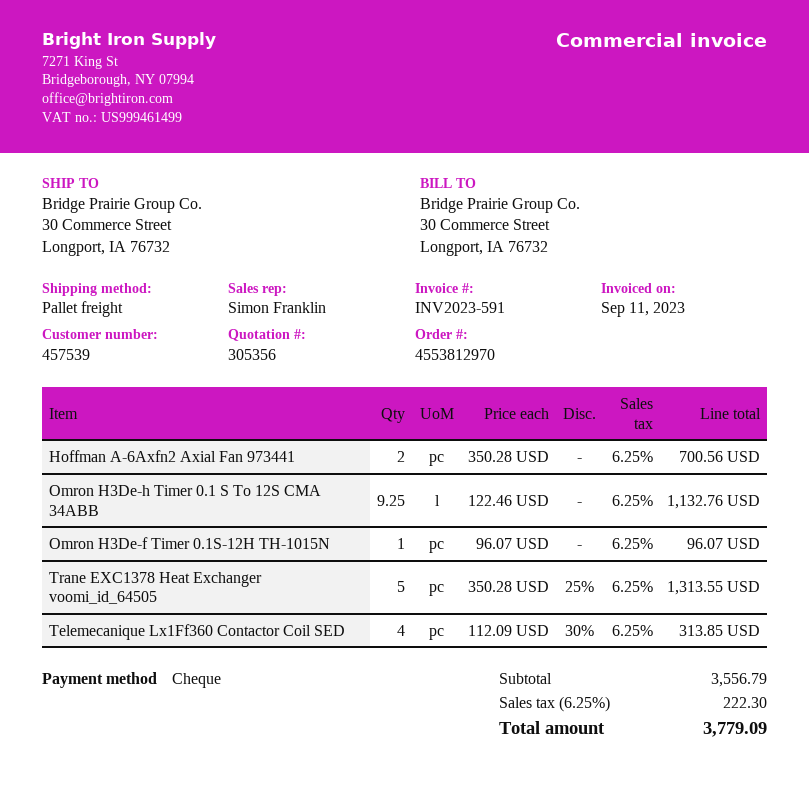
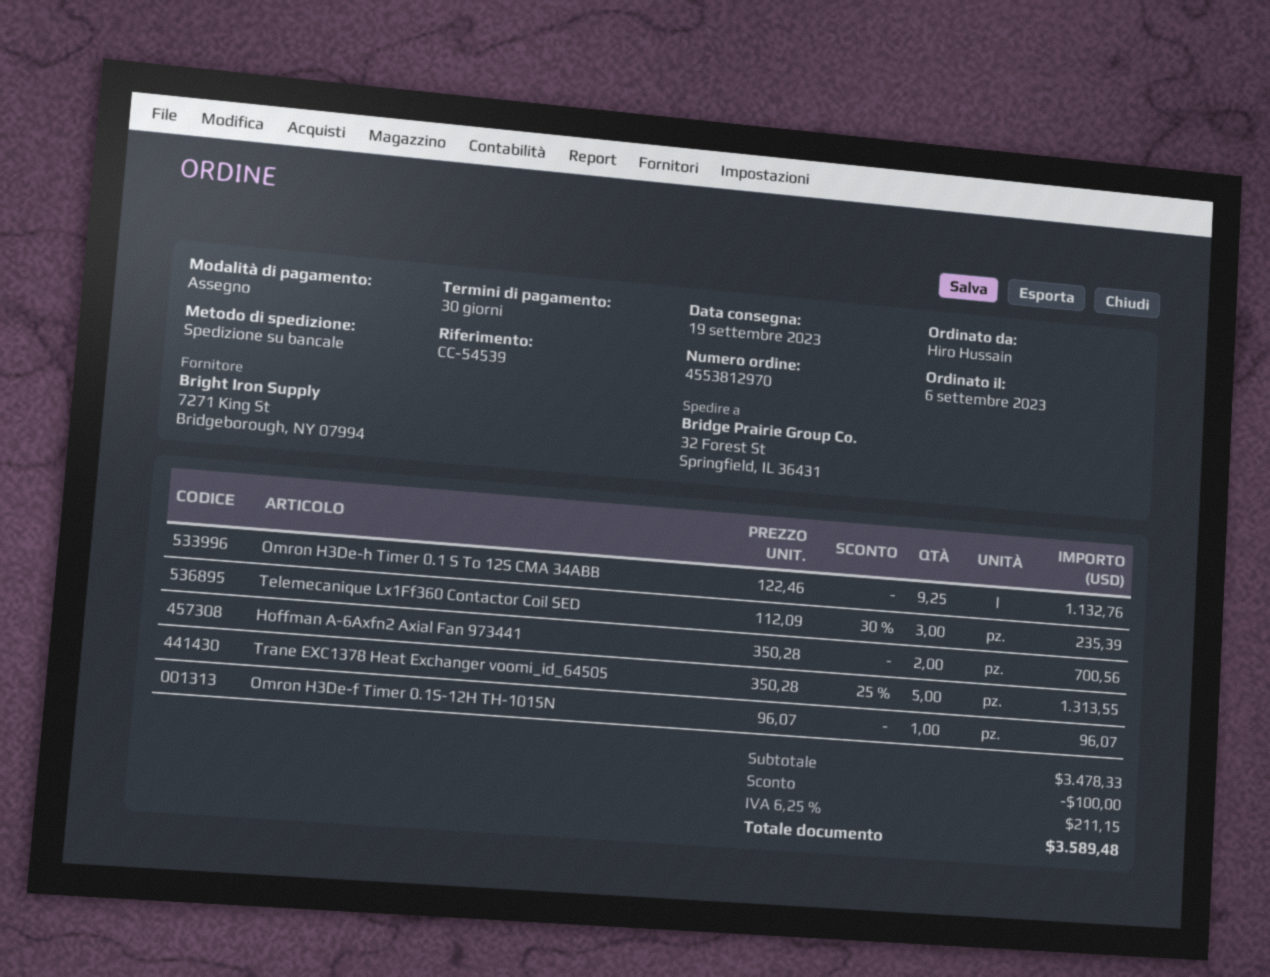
ship to: 30 Commerce Street, Longport, IA 76732 -> 32 Forest St, Springfield, IL 36431
Telemecanique Lx1Ff360 Contactor Coil SED: 4 x 112.09 - 30% = 313.85 -> 3 x 112.09 - 30% = 235.39
subtotal: 3556.79 -> 3478.33
discount: none -> 100.00
tax: 6.25% = 222.30 -> 6.25% = 211.15
total: 3779.09 -> 3589.48

